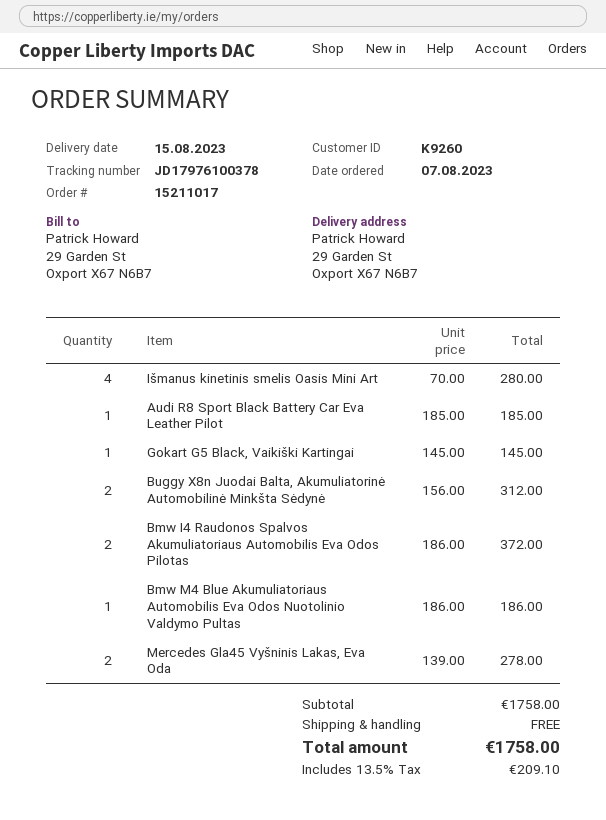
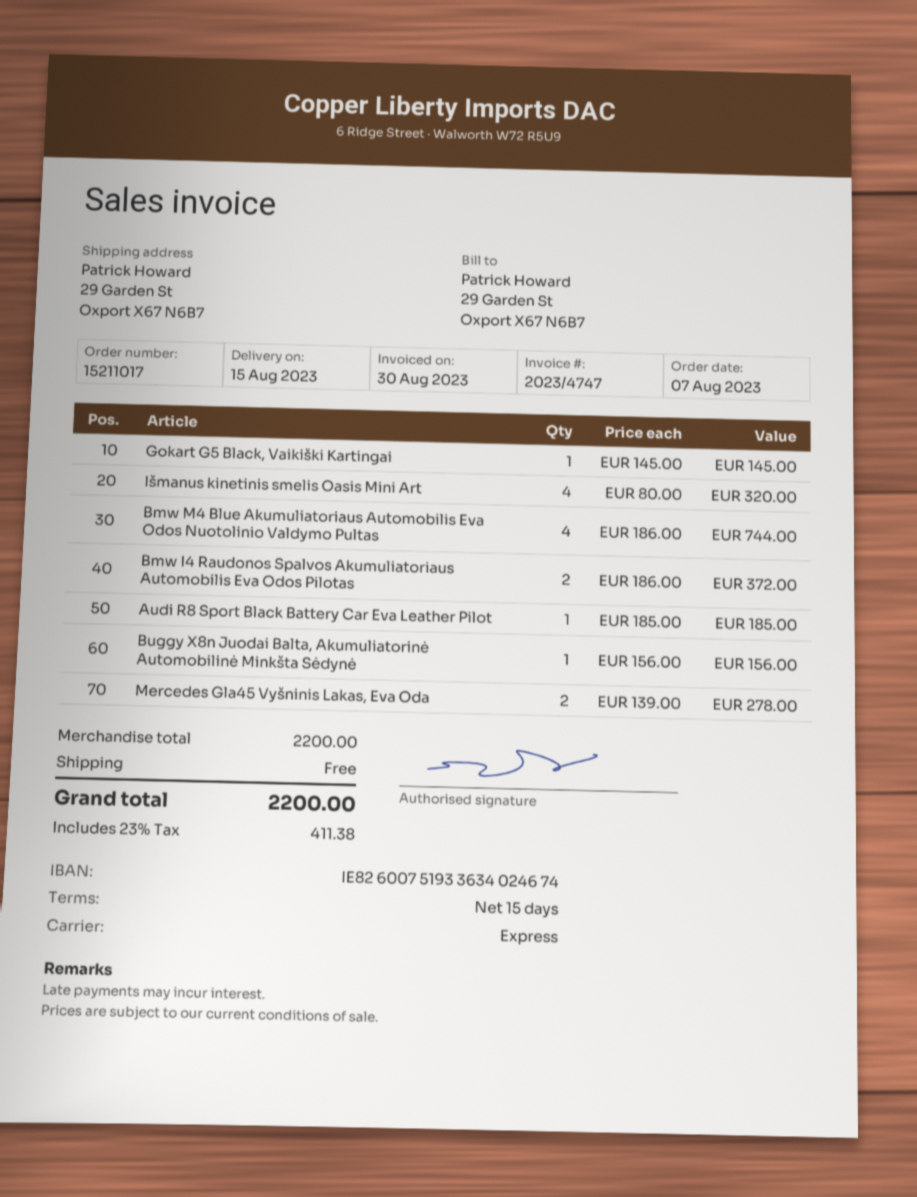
Išmanus kinetinis smelis Oasis Mini Art: 4 x 70.00 = 280.00 -> 4 x 80.00 = 320.00
Buggy X8n Juodai Balta, Akumuliatorinė Automobilinė Minkšta Sėdynė: 2 x 156.00 = 312.00 -> 1 x 156.00 = 156.00
Bmw M4 Blue Akumuliatoriaus Automobilis Eva Odos Nuotolinio Valdymo Pultas: 1 x 186.00 = 186.00 -> 4 x 186.00 = 744.00
subtotal: 1758.00 -> 2200.00
tax: 13.5% = 209.10 -> 23% = 411.38
total: 1758.00 -> 2200.00

